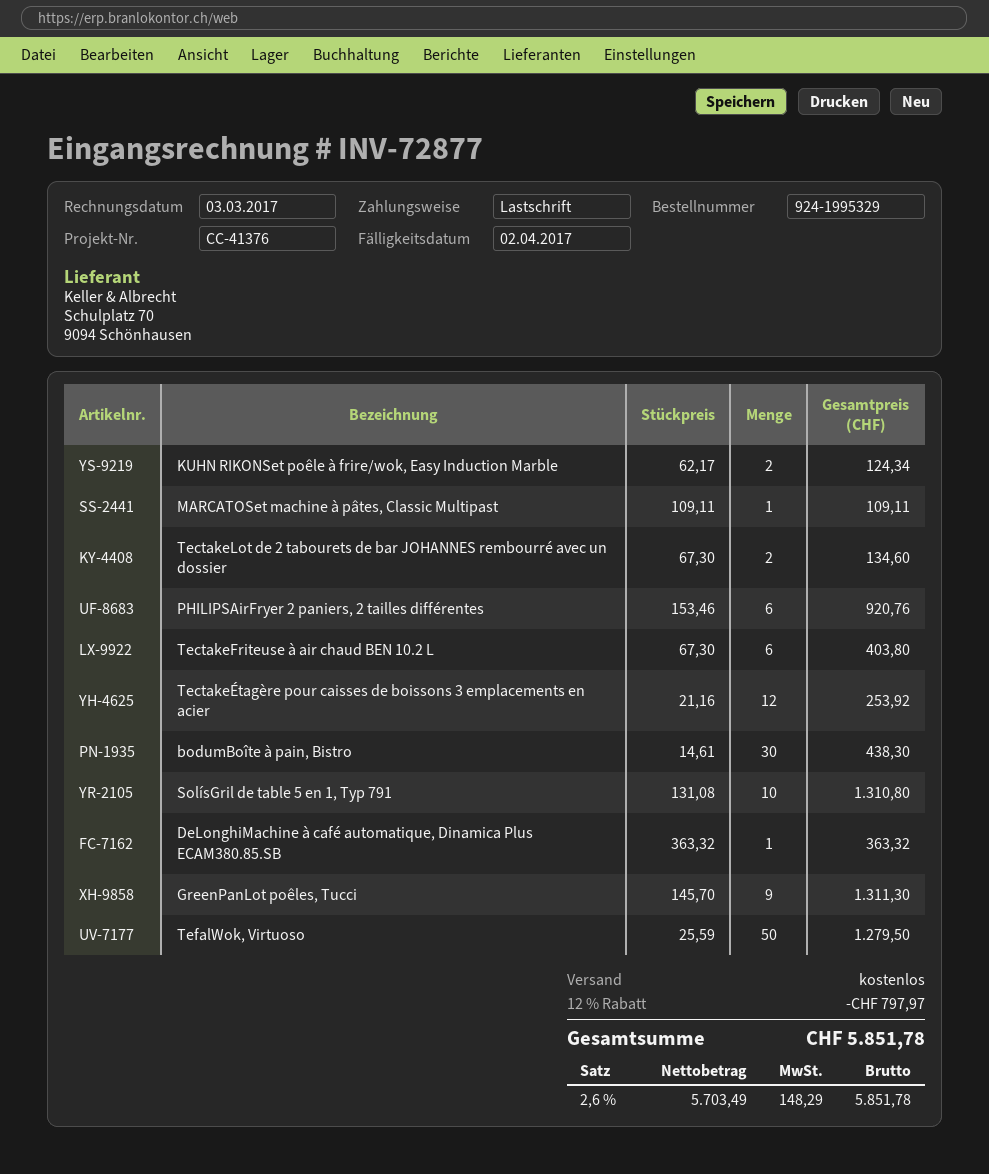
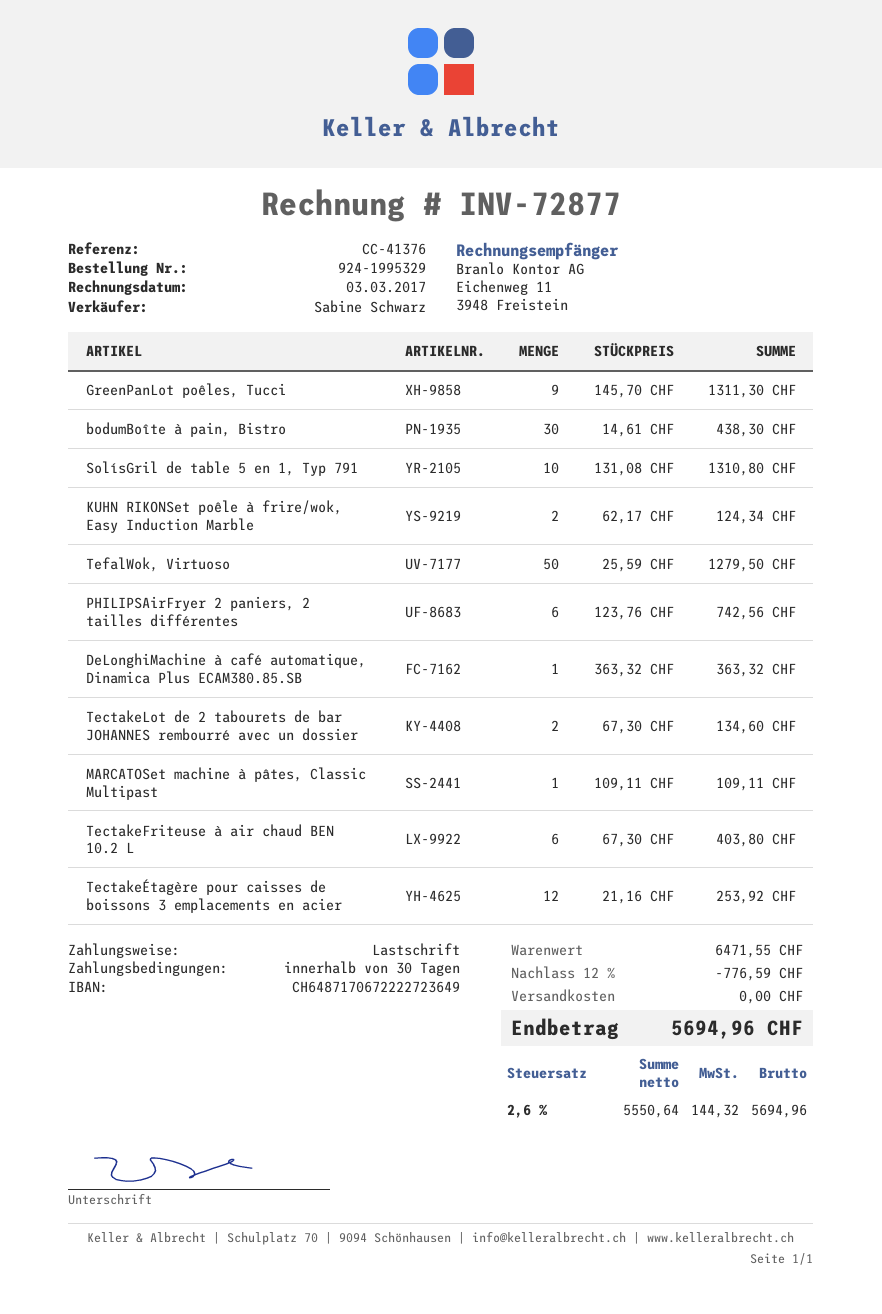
PHILIPSAirFryer 2 paniers, 2 tailles différentes: 6 x 153.46 = 920.76 -> 6 x 123.76 = 742.56
discount: 12% = 797.97 -> 12% = 776.59
net: 5703.49 -> 5550.64
tax: 2.6% = 148.29 -> 2.6% = 144.32
total: 5851.78 -> 5694.96

